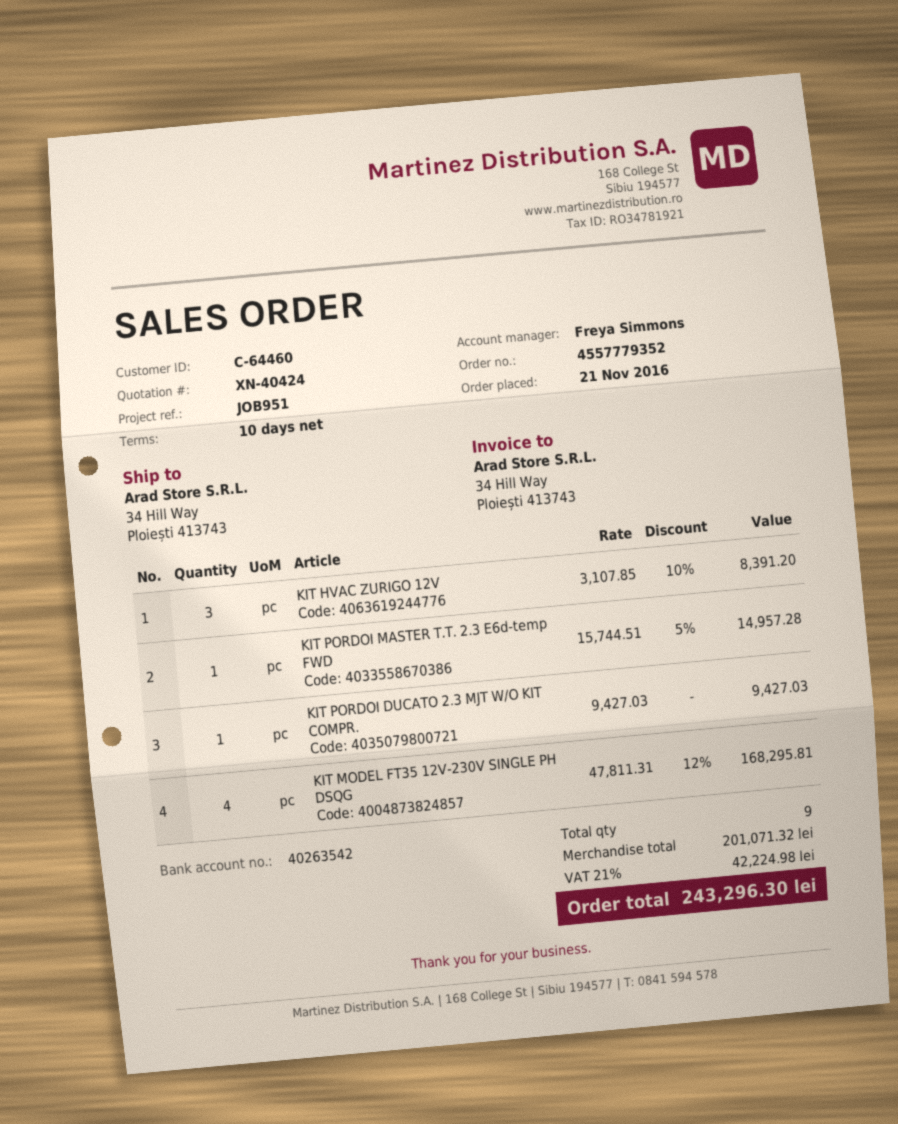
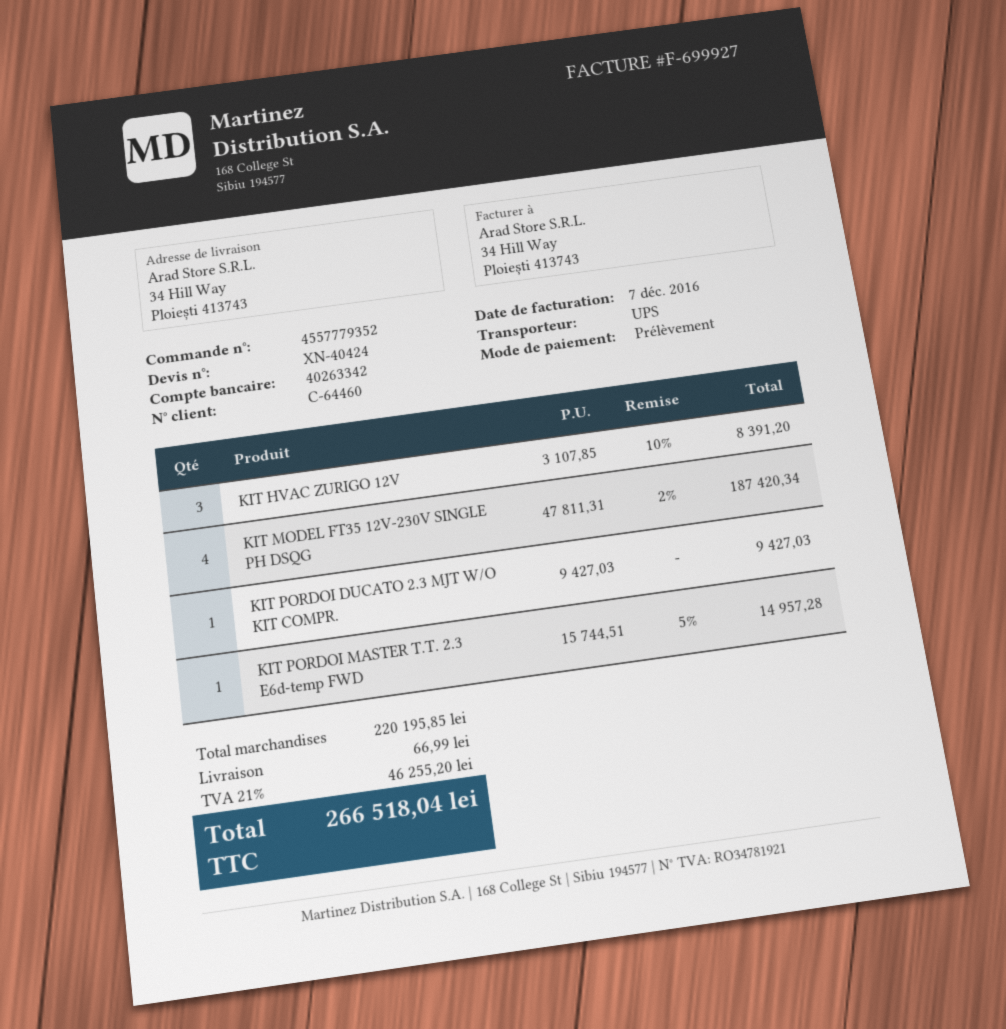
bank account: 40263542 -> 40263342
KIT MODEL FT35 12V-230V SINGLE PH DSQG: 4 x 47811.31 - 12% = 168295.81 -> 4 x 47811.31 - 2% = 187420.34
subtotal: 201071.32 -> 220195.85
shipping: none -> 66.99
tax: 21% = 42224.98 -> 21% = 46255.20
total: 243296.30 -> 266518.04

